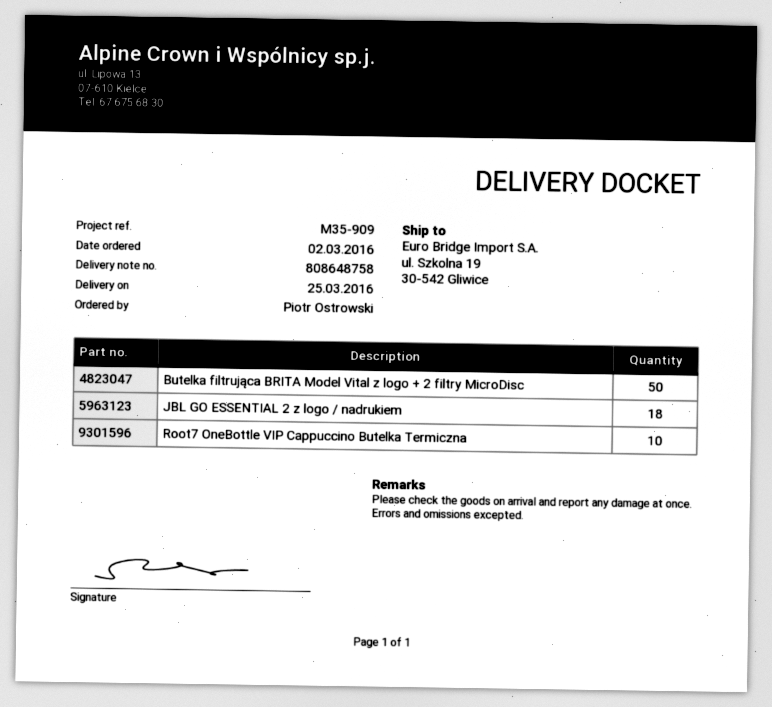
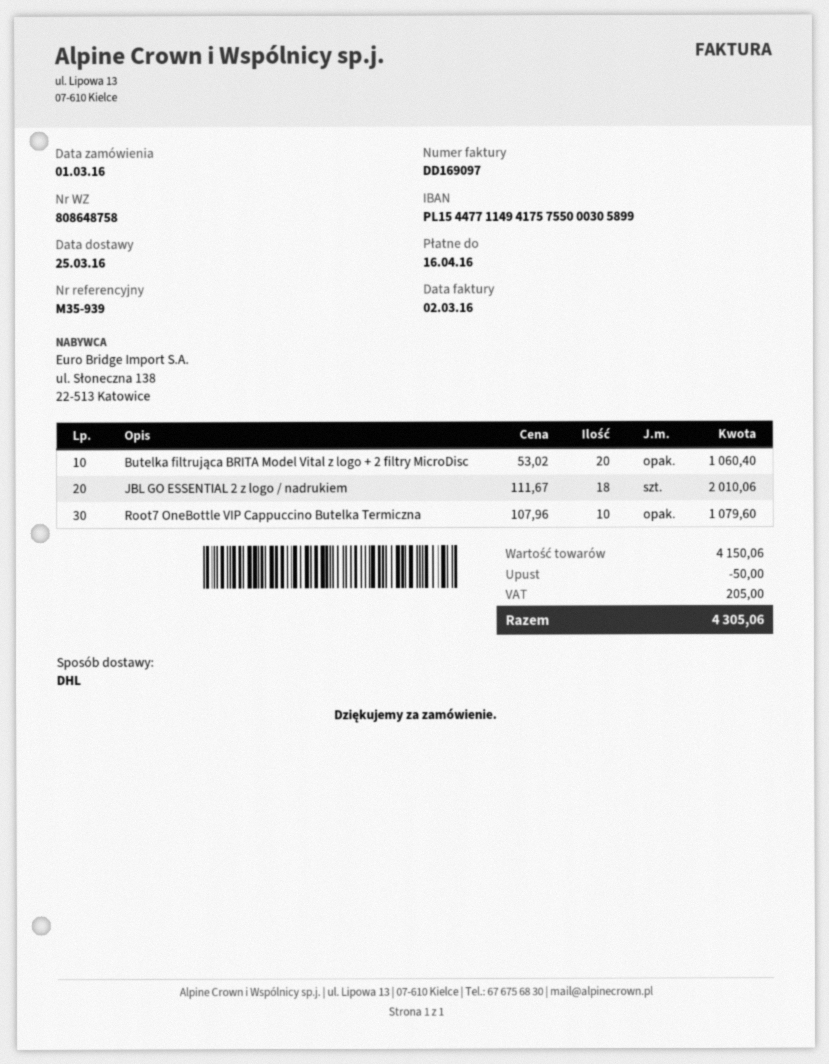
order date: 2016-03-02 -> 2016-03-01
reference: M35-909 -> M35-939
Butelka filtrująca BRITA Model Vital z logo + 2 filtry MicroDisc: 50 -> 20

